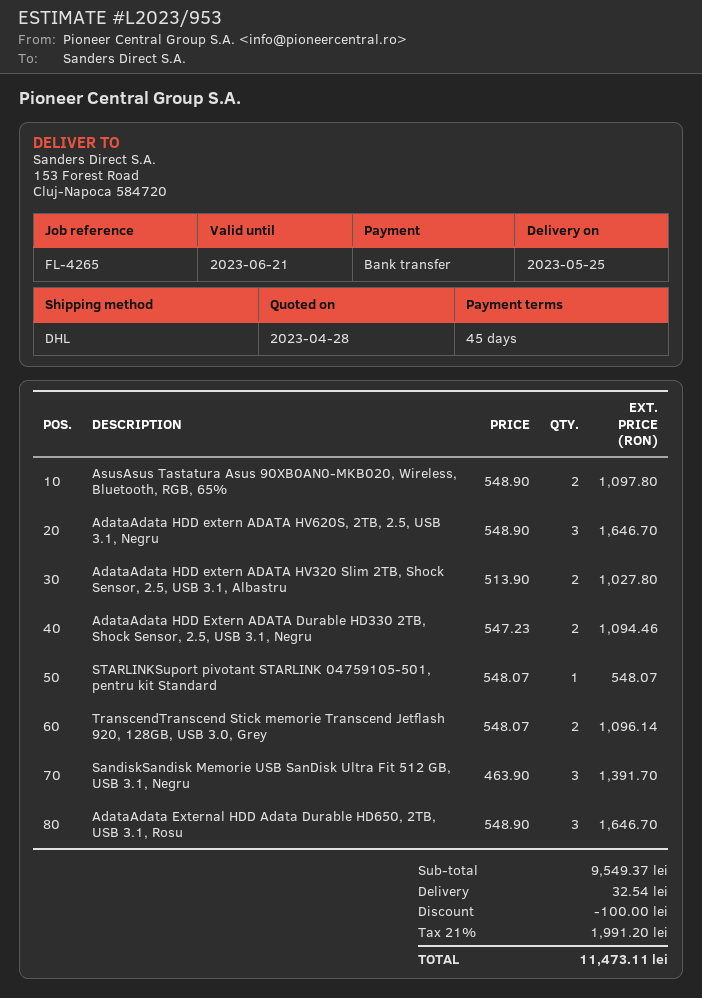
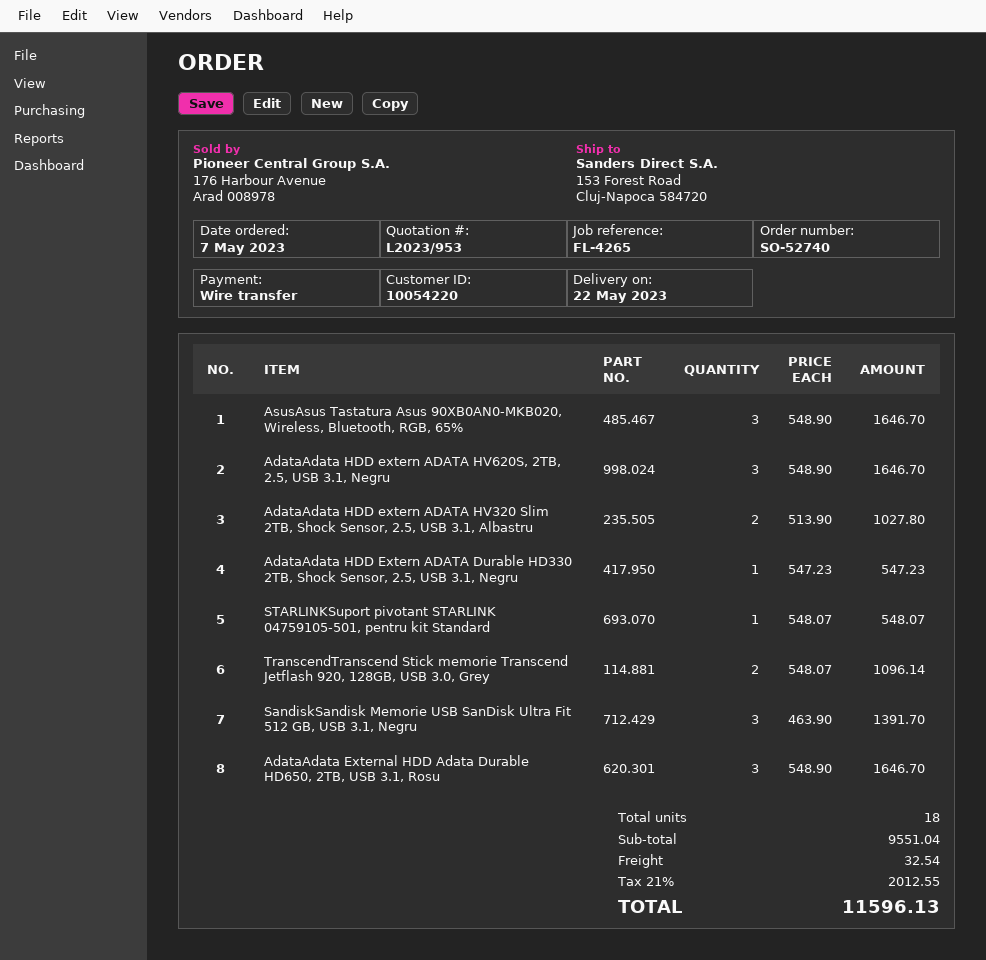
delivery date: 2023-05-25 -> 2023-05-22
AsusAsus Tastatura Asus 90XB0AN0-MKB020, Wireless, Bluetooth, RGB, 65%: 2 x 548.90 = 1097.80 -> 3 x 548.90 = 1646.70
AdataAdata HDD Extern ADATA Durable HD330 2TB, Shock Sensor, 2.5, USB 3.1, Negru: 2 x 547.23 = 1094.46 -> 1 x 547.23 = 547.23
subtotal: 9549.37 -> 9551.04
discount: 100.00 -> none
tax: 21% = 1991.20 -> 21% = 2012.55
total: 11473.11 -> 11596.13

